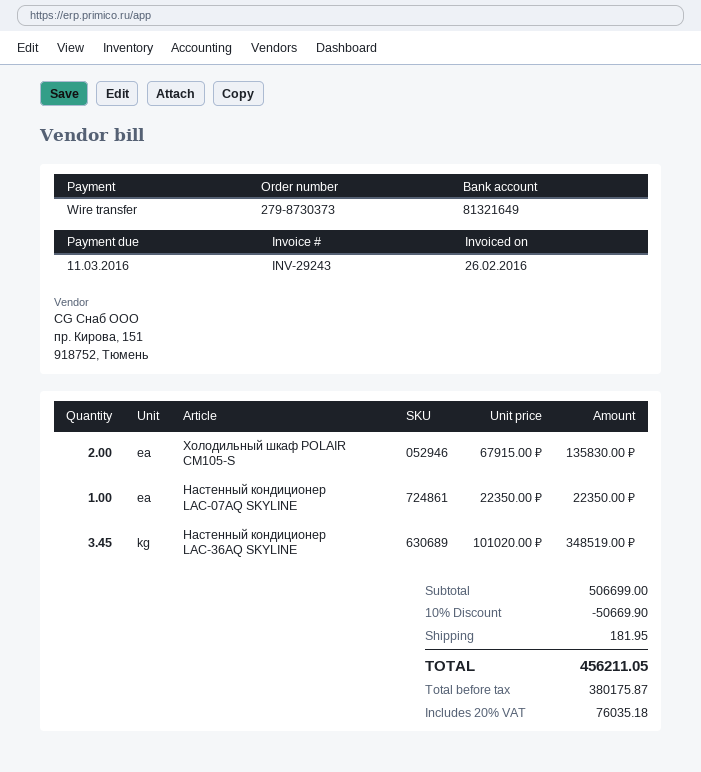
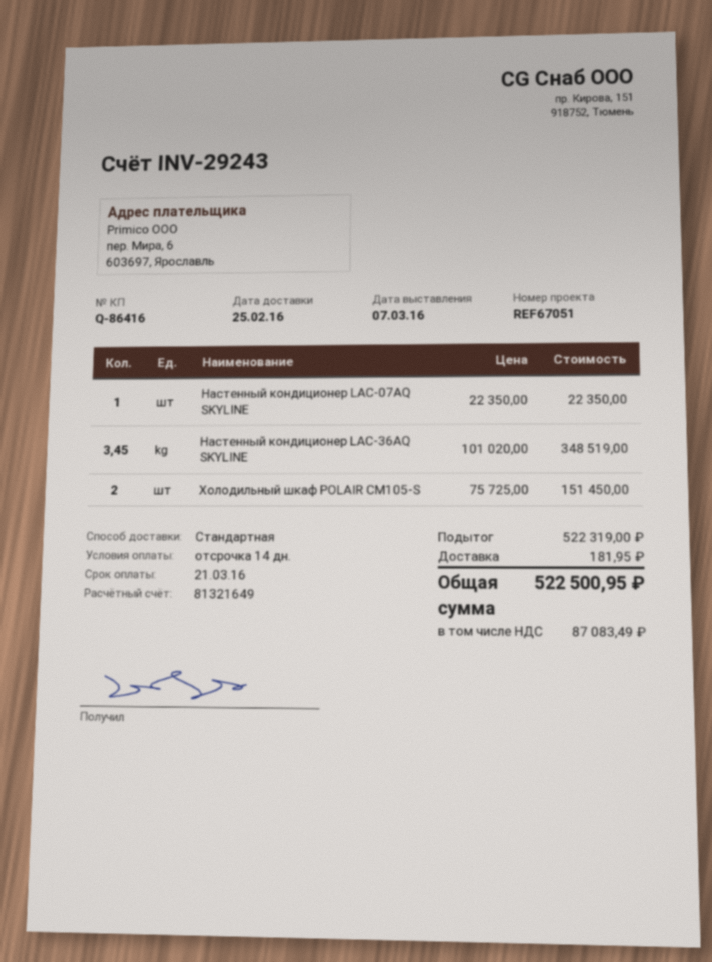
invoice date: 2016-02-26 -> 2016-03-07
due date: 2016-03-11 -> 2016-03-21
Холодильный шкаф POLAIR CM105-S: 2 x 67915.00 = 135830.00 -> 2 x 75725.00 = 151450.00
subtotal: 506699.00 -> 522319.00
discount: 10% = 50669.90 -> none
tax: 76035.18 -> 87083.49
total: 456211.05 -> 522500.95

